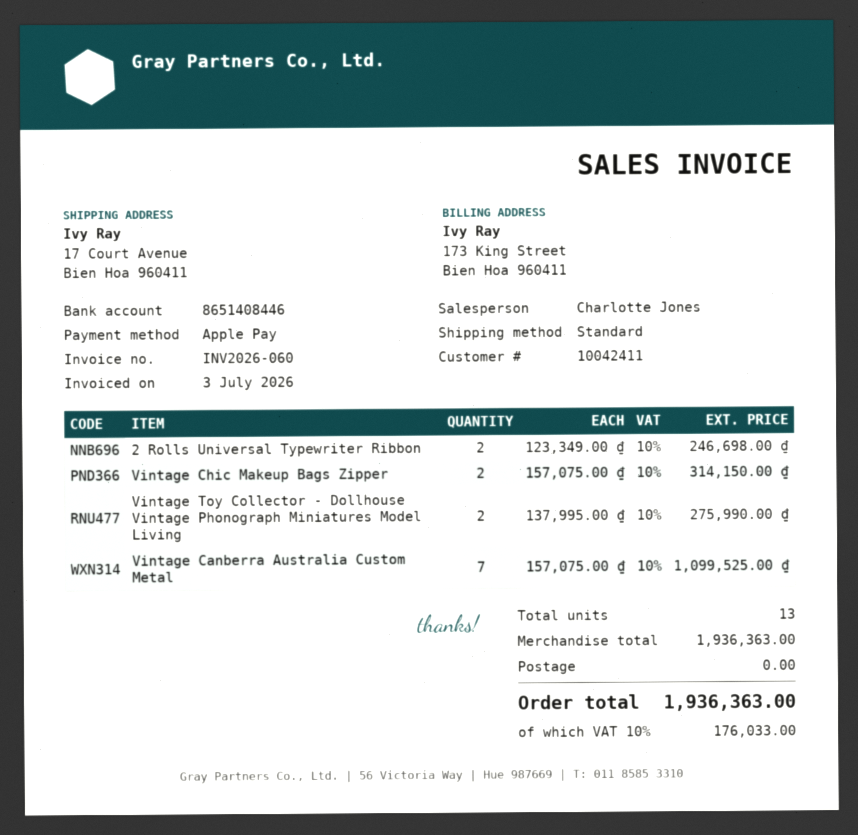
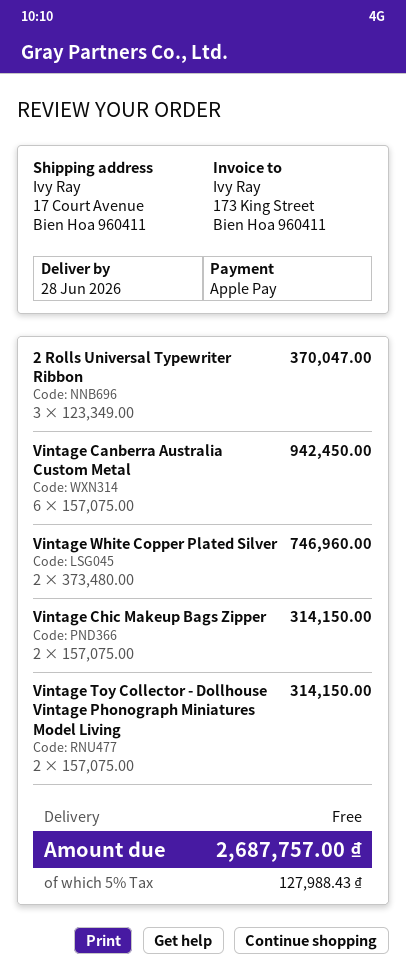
2 Rolls Universal Typewriter Ribbon: 2 x 123349.00 = 246698.00 -> 3 x 123349.00 = 370047.00
Vintage Toy Collector - Dollhouse Vintage Phonograph Miniatures Model Living: 2 x 137995.00 = 275990.00 -> 2 x 157075.00 = 314150.00
Vintage Canberra Australia Custom Metal: 7 x 157075.00 = 1099525.00 -> 6 x 157075.00 = 942450.00
Vintage White Copper Plated Silver: none -> 2 x 373480.00 = 746960.00
tax: 10% = 176033.00 -> 5% = 127988.43
total: 1936363.00 -> 2687757.00

